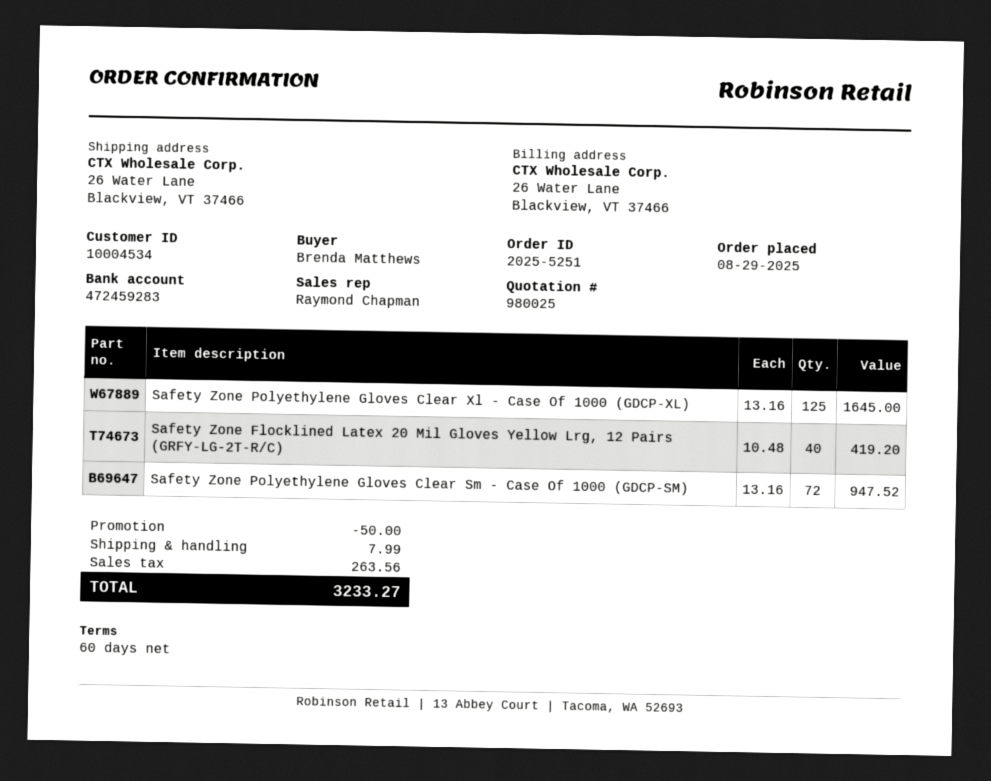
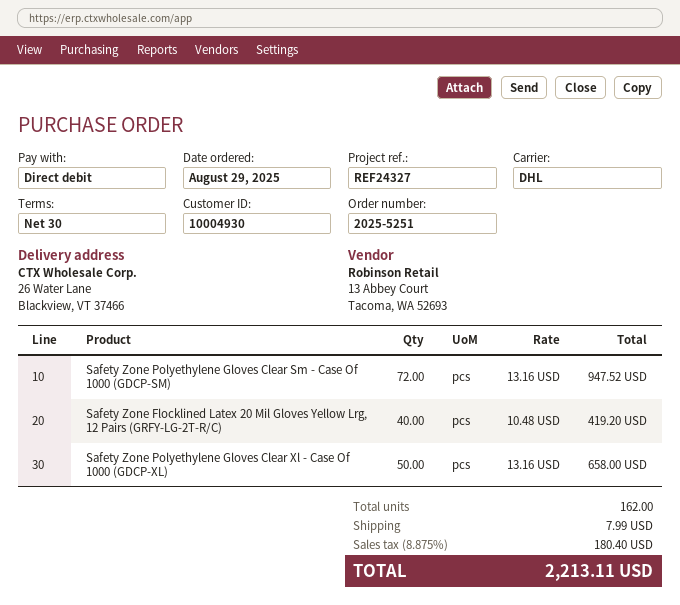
payment terms: 60 days -> 30 days
customer number: 10004534 -> 10004930
Safety Zone Polyethylene Gloves Clear Xl - Case Of 1000 (GDCP-XL): 125 x 13.16 = 1645.00 -> 50 x 13.16 = 658.00
discount: 50.00 -> none
tax: 263.56 -> 180.40
total: 3233.27 -> 2213.11

